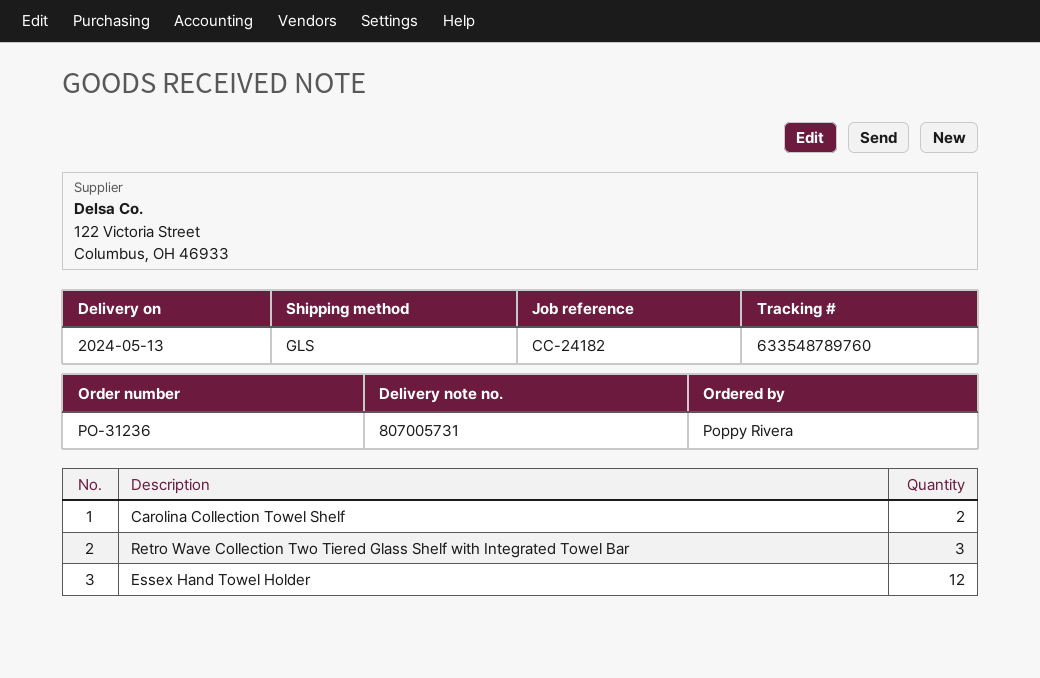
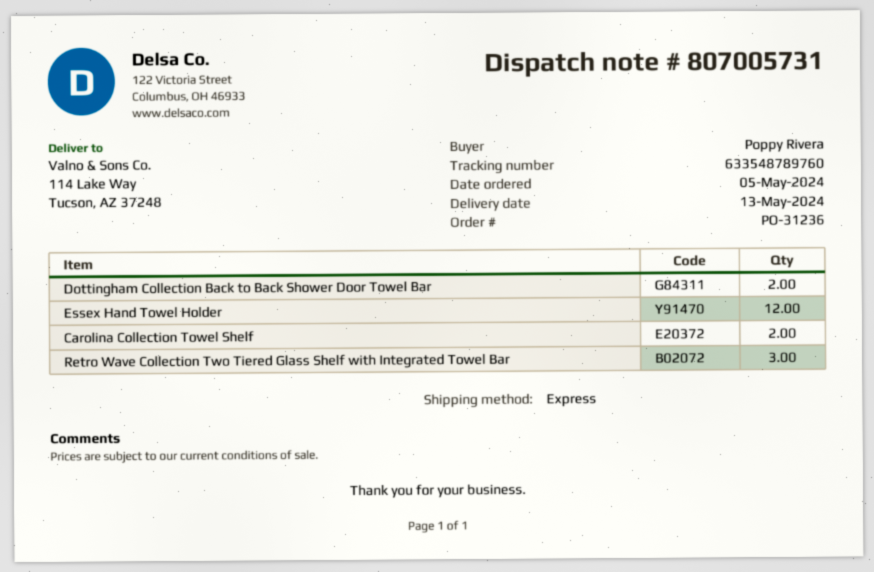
shipping method: GLS -> express
Dottingham Collection Back to Back Shower Door Towel Bar: none -> 2

